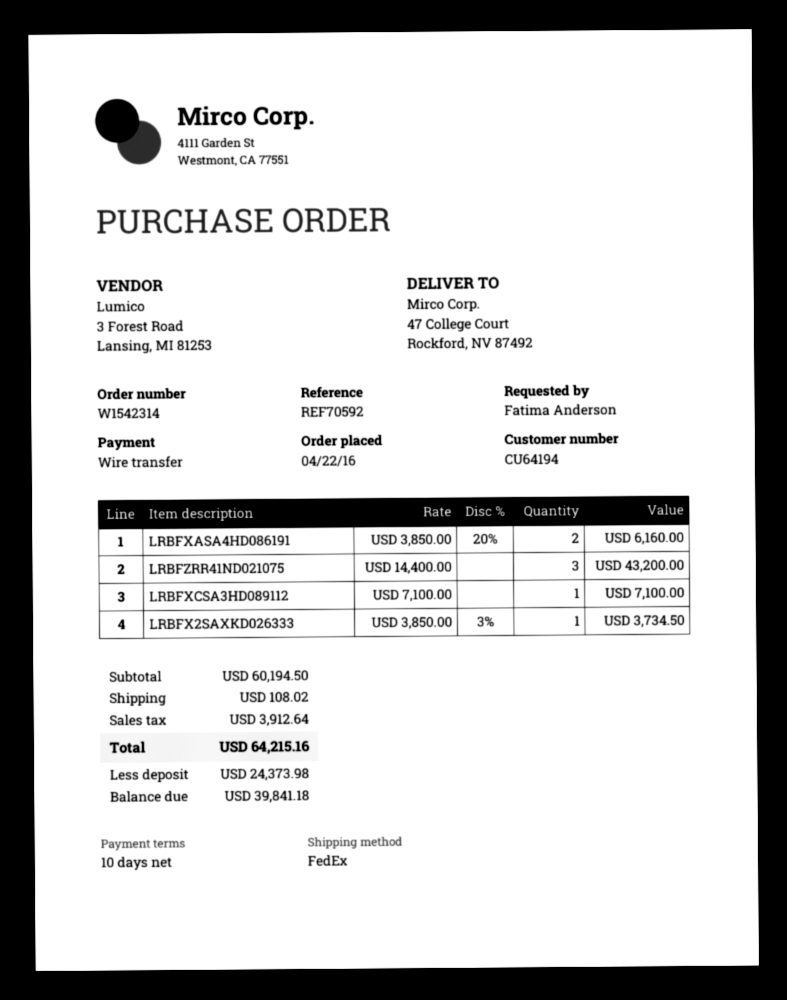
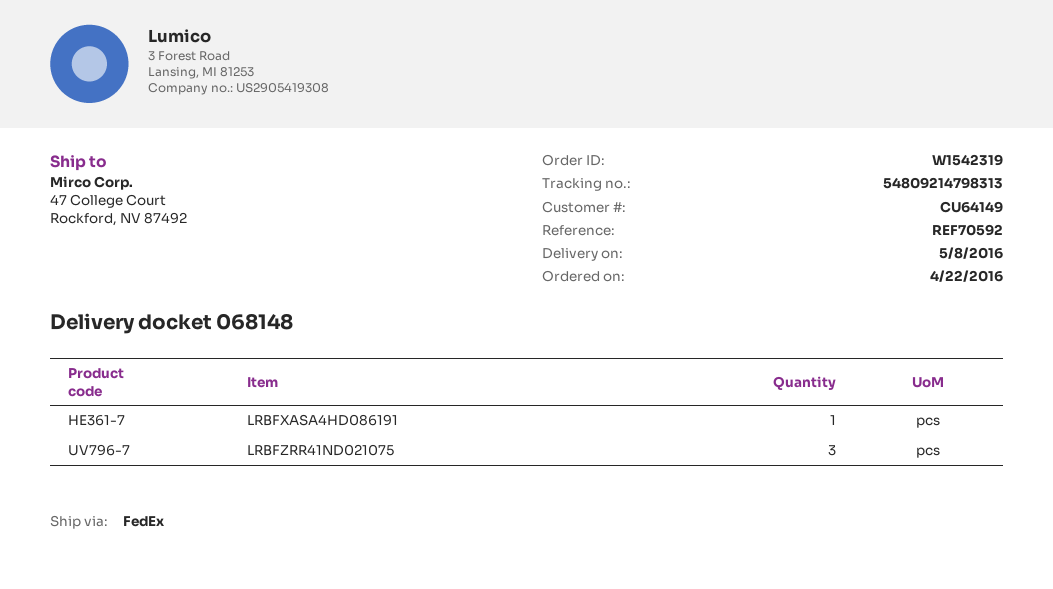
order number: W1542314 -> W1542319
customer number: CU64194 -> CU64149
LRBFXASA4HD086191: 2 -> 1
LRBFXCSA3HD089112: 1 -> none
LRBFX2SAXKD026333: 1 -> none

